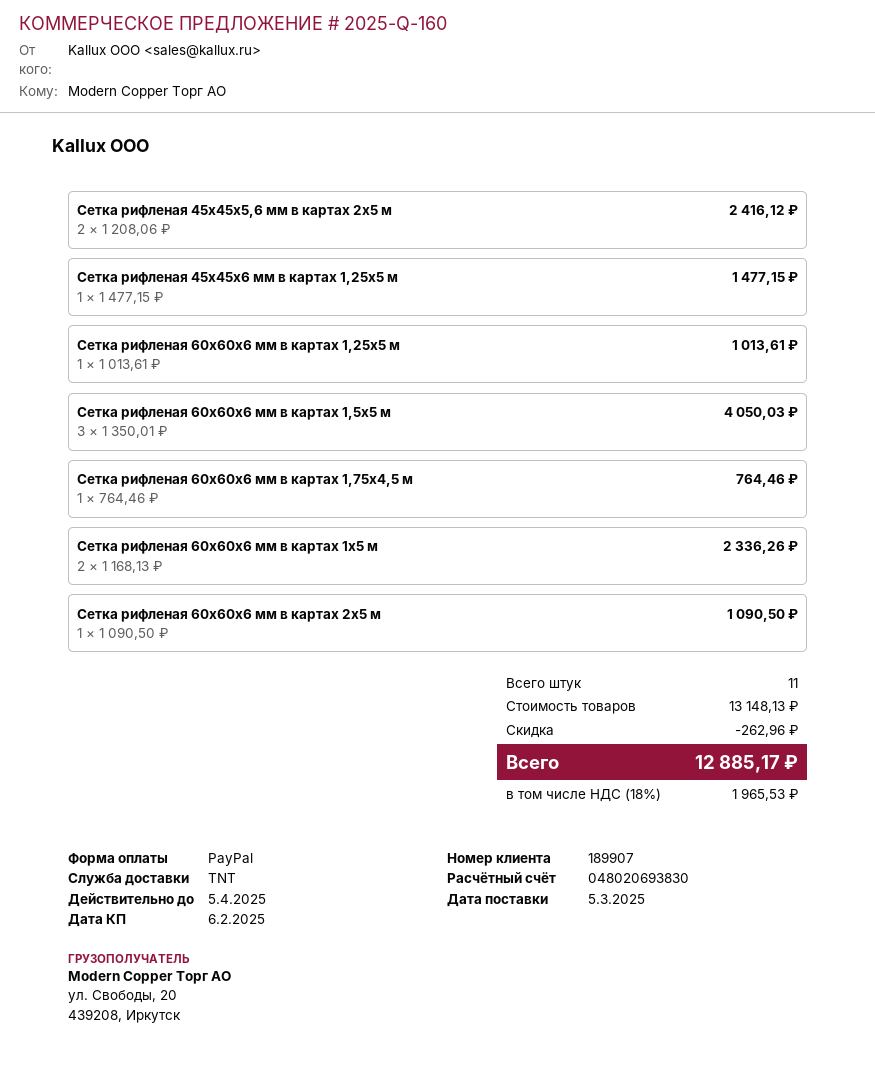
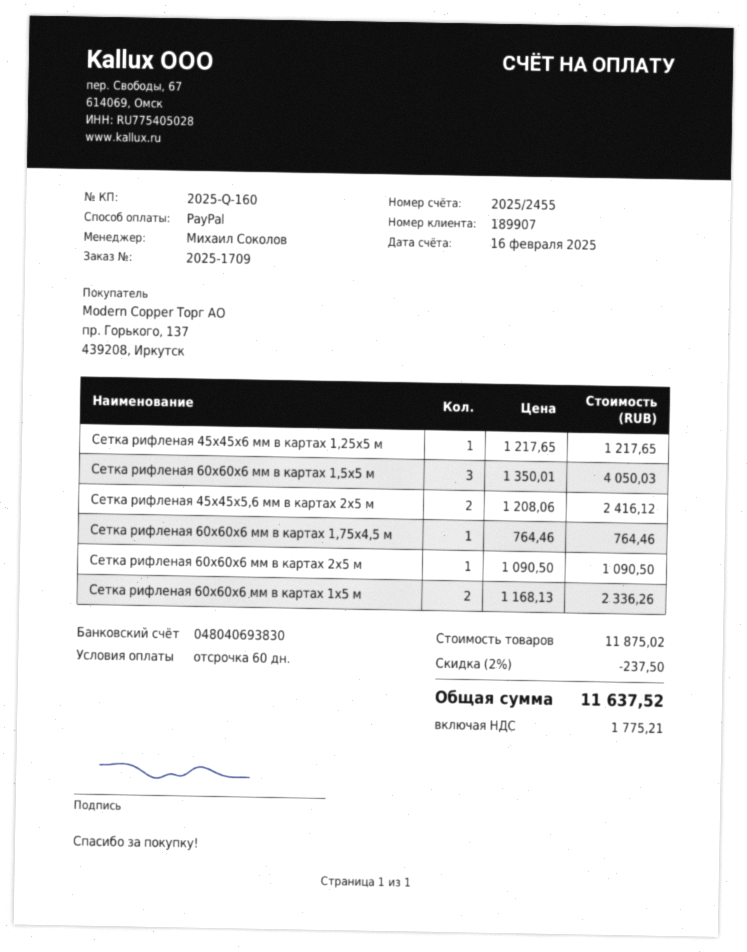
bank account: 048020693830 -> 048040693830
Сетка рифленая 45х45х6 мм в картах 1,25х5 м: 1 x 1477.15 = 1477.15 -> 1 x 1217.65 = 1217.65
Сетка рифленая 60х60х6 мм в картах 1,25х5 м: 1 x 1013.61 = 1013.61 -> none
subtotal: 13148.13 -> 11875.02
discount: 262.96 -> 237.50
tax: 1965.53 -> 1775.21
total: 12885.17 -> 11637.52

